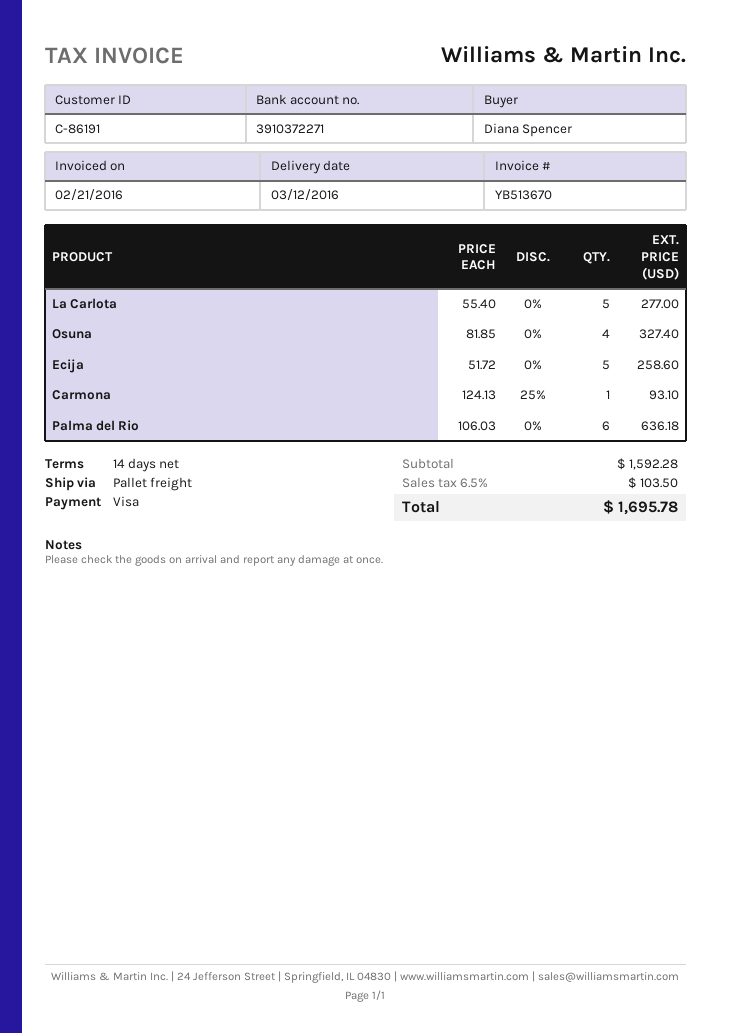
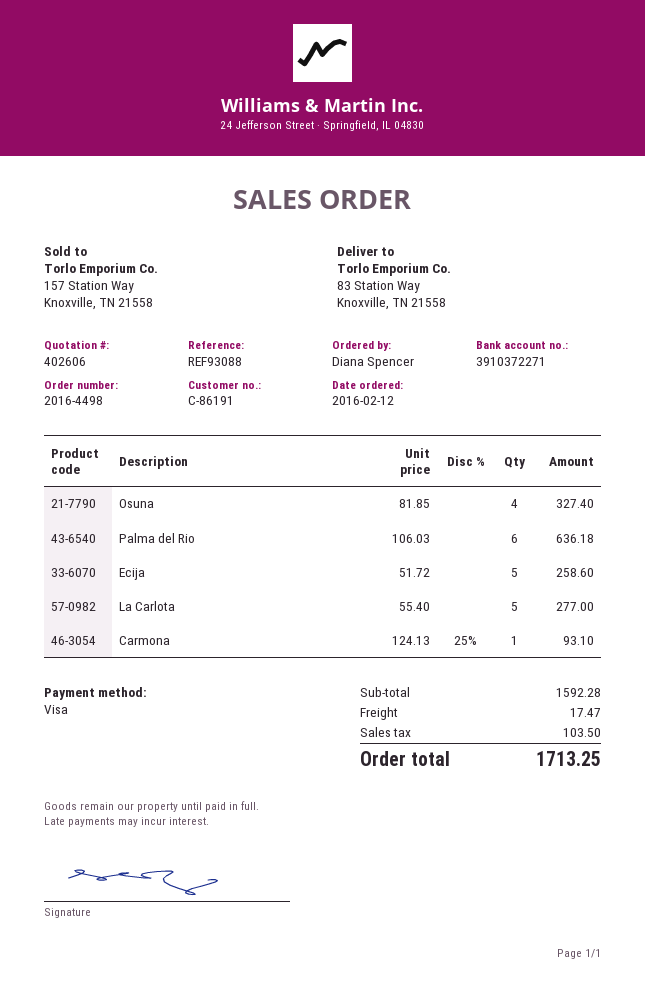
shipping: none -> 17.47
total: 1695.78 -> 1713.25

